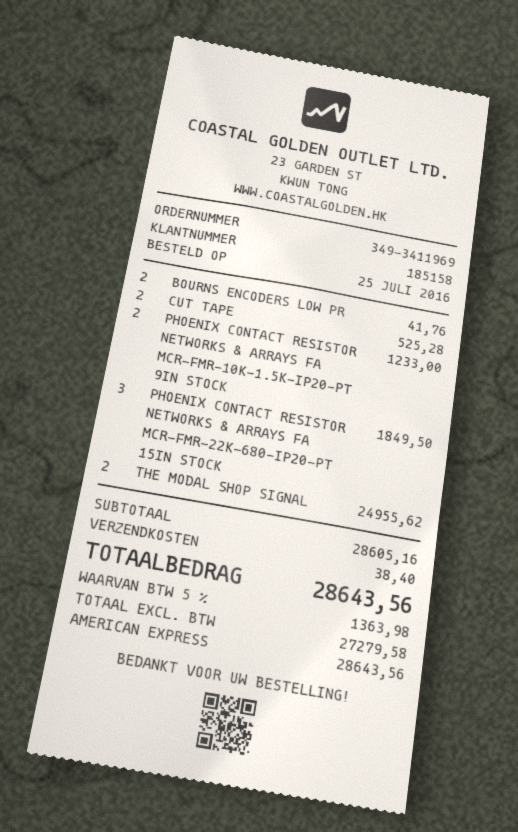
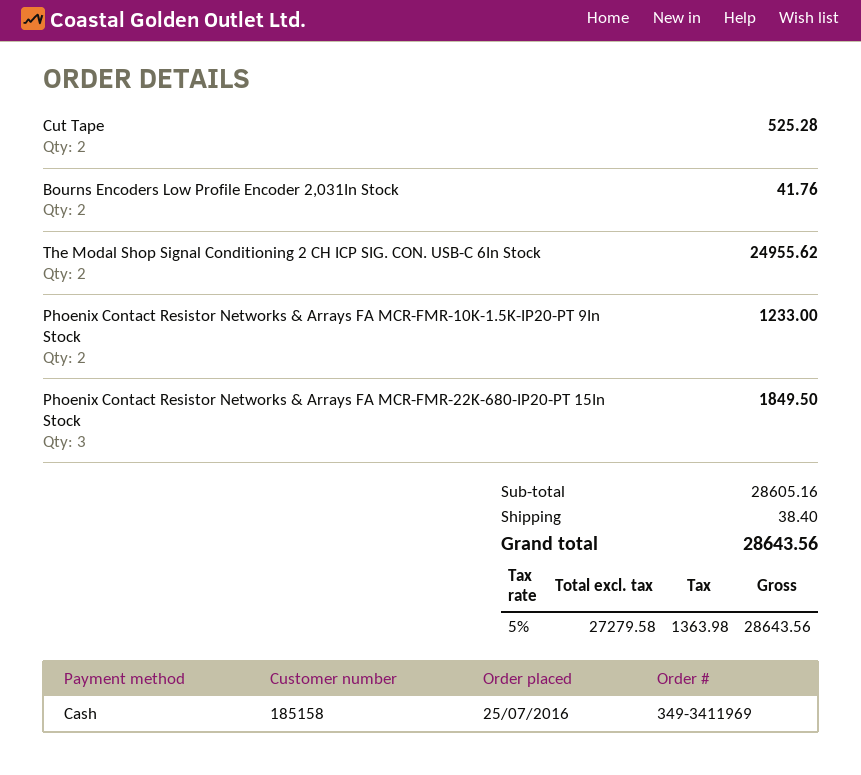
payment method: American Express -> cash

